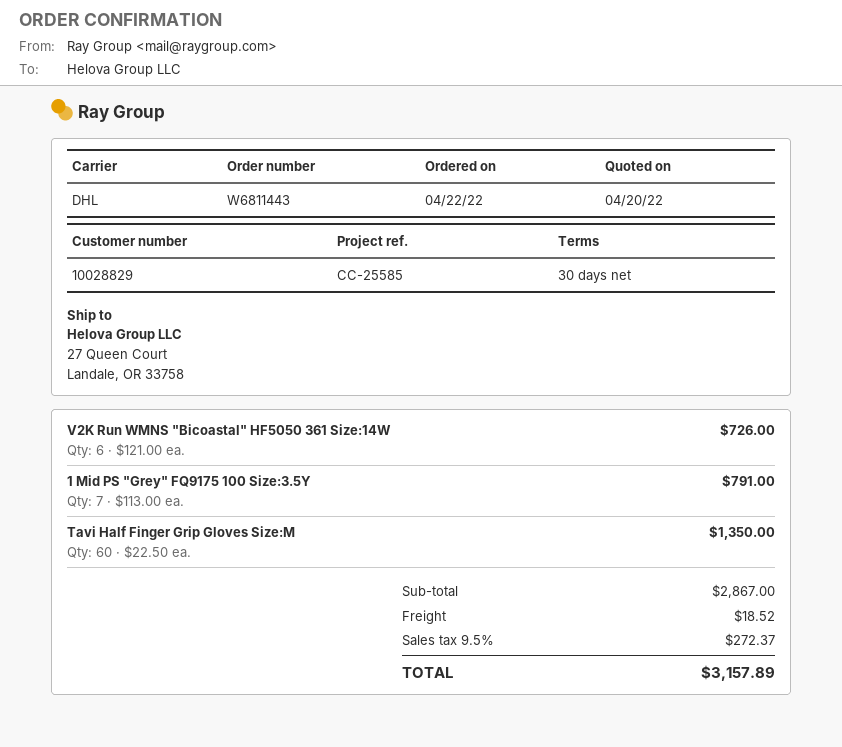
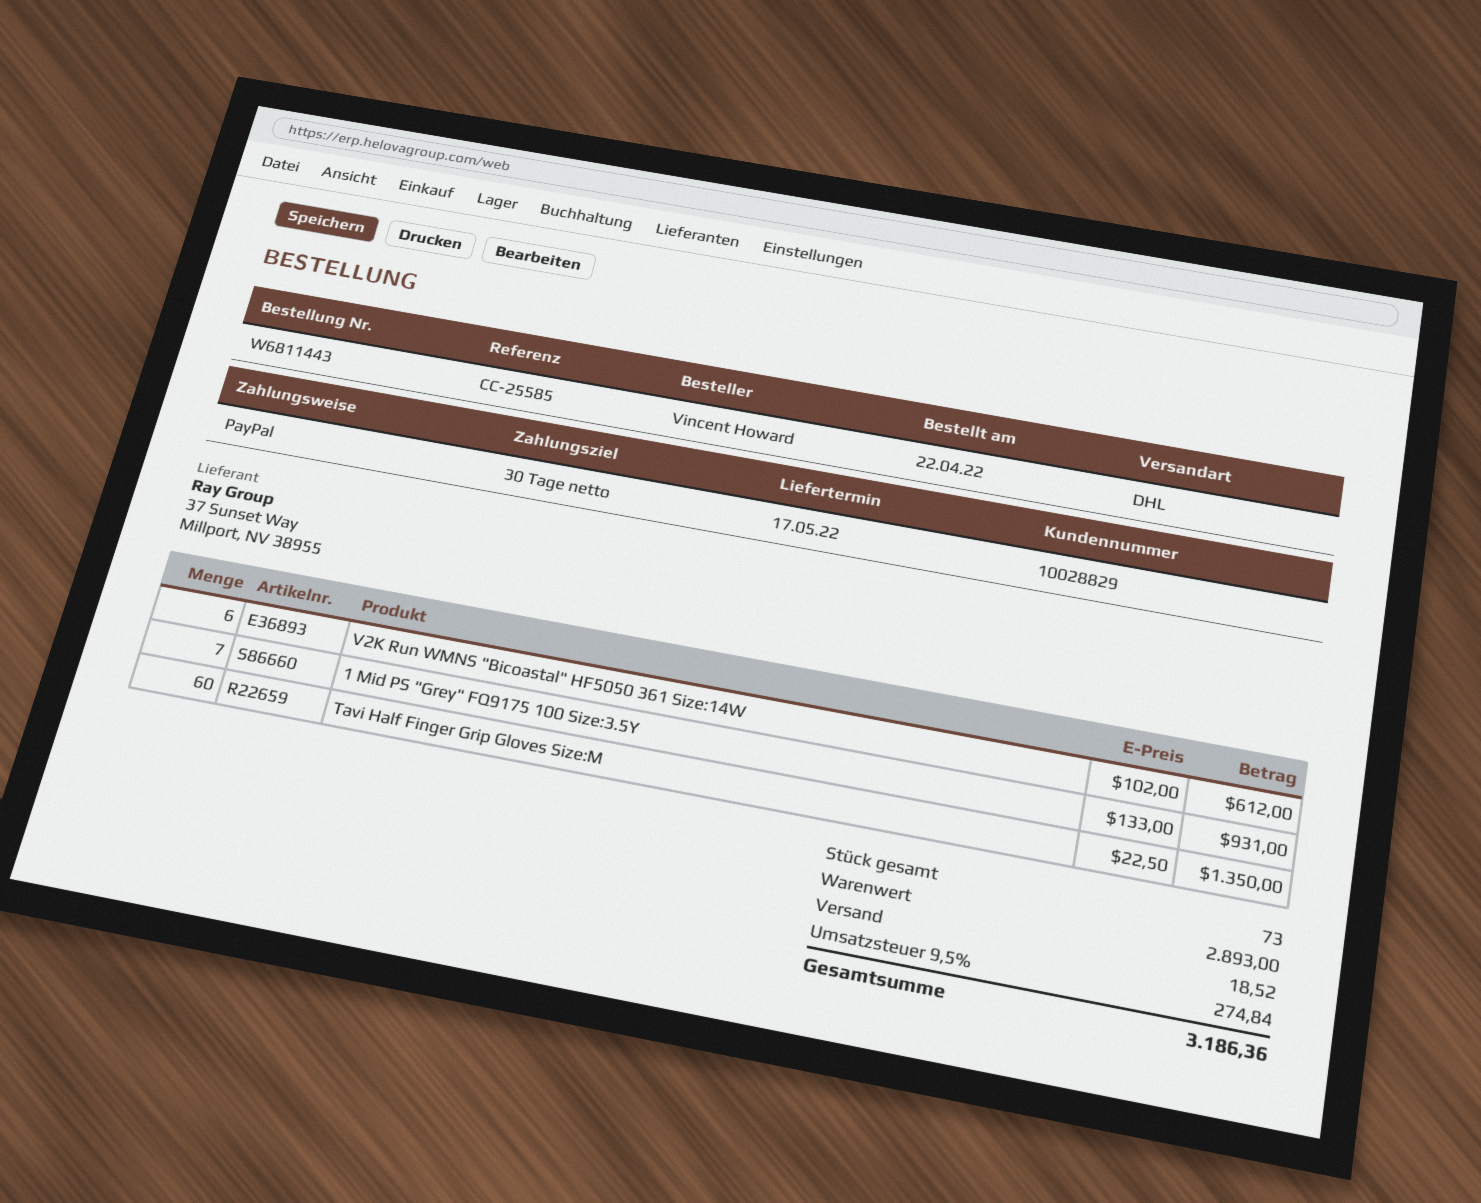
V2K Run WMNS "Bicoastal" HF5050 361 Size:14W: 6 x 121.00 = 726.00 -> 6 x 102.00 = 612.00
1 Mid PS "Grey" FQ9175 100 Size:3.5Y: 7 x 113.00 = 791.00 -> 7 x 133.00 = 931.00
subtotal: 2867.00 -> 2893.00
tax: 9.5% = 272.37 -> 9.5% = 274.84
total: 3157.89 -> 3186.36

